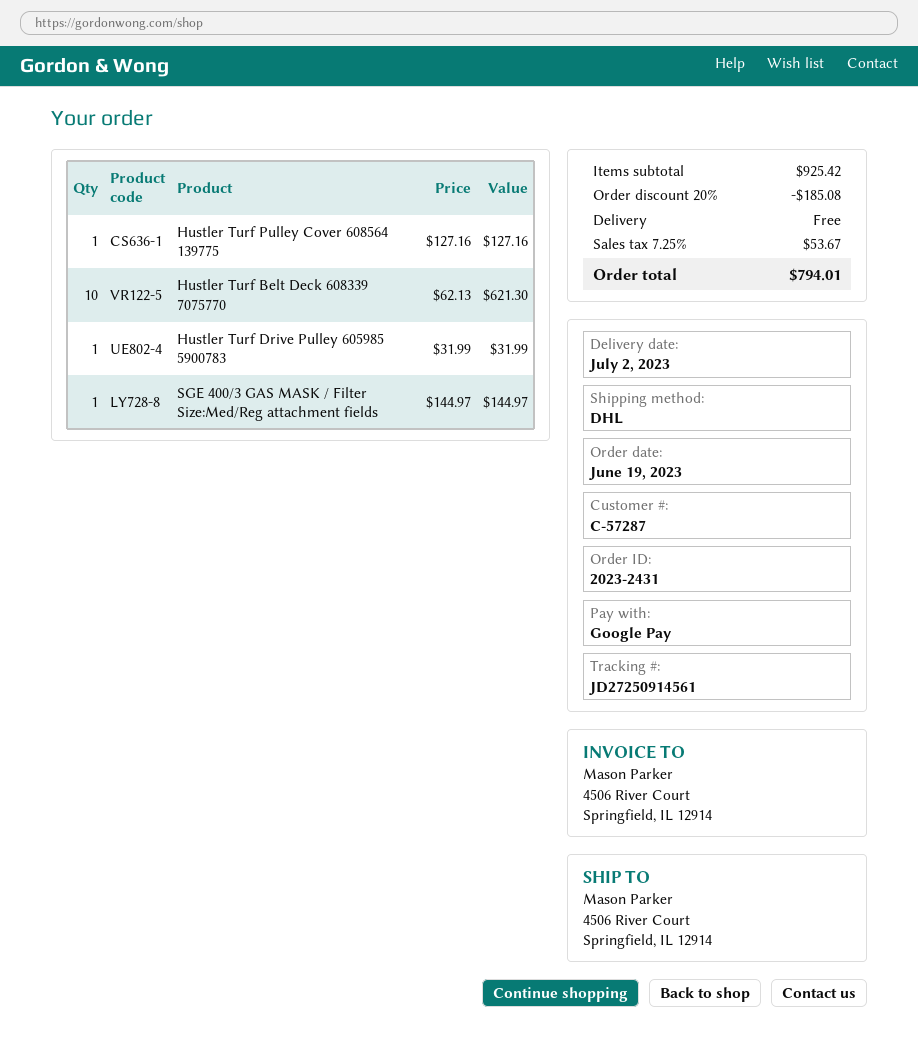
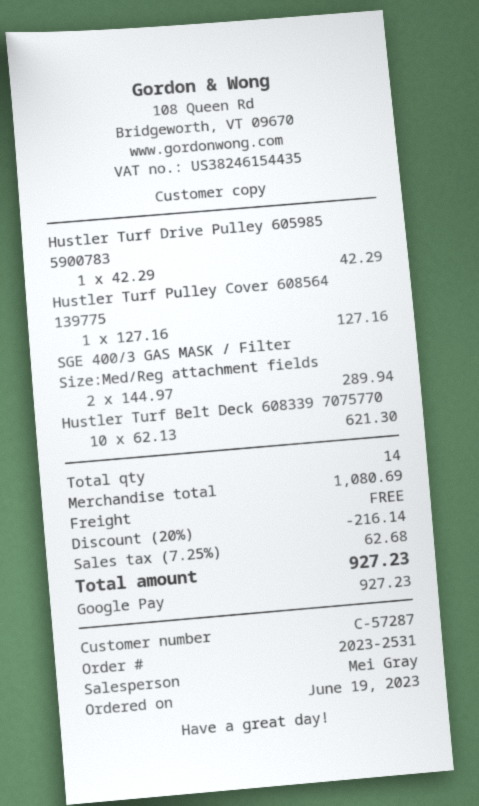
order number: 2023-2431 -> 2023-2531
Hustler Turf Drive Pulley 605985 5900783: 1 x 31.99 = 31.99 -> 1 x 42.29 = 42.29
SGE 400/3 GAS MASK / Filter Size:Med/Reg attachment fields: 1 x 144.97 = 144.97 -> 2 x 144.97 = 289.94
subtotal: 925.42 -> 1080.69
discount: 20% = 185.08 -> 20% = 216.14
tax: 7.25% = 53.67 -> 7.25% = 62.68
total: 794.01 -> 927.23

